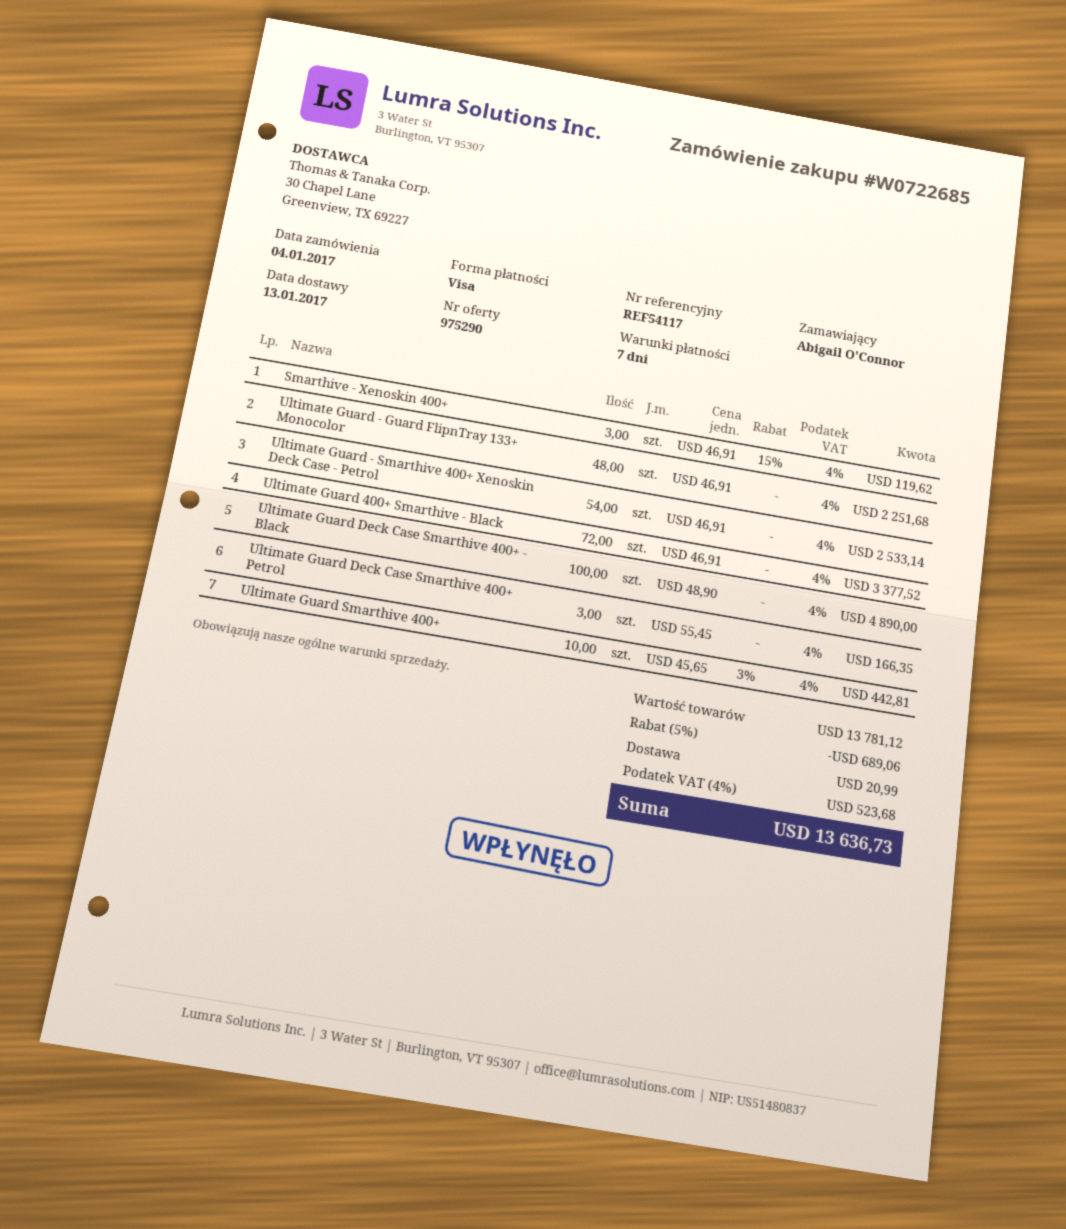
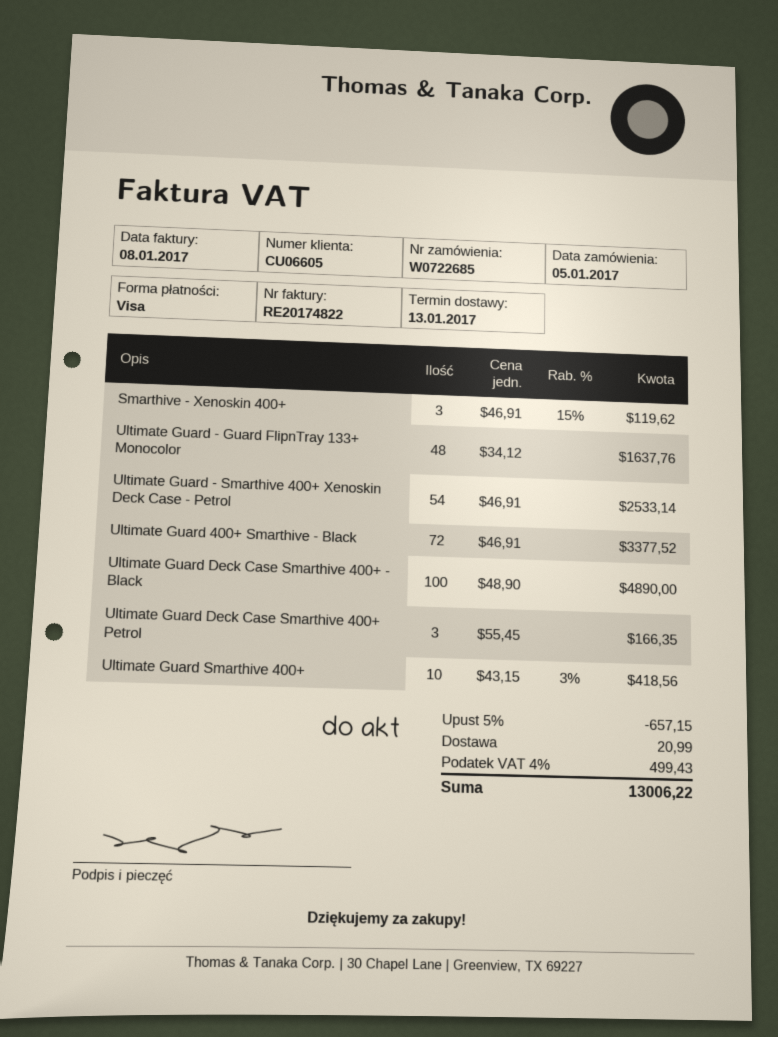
order date: 2017-01-04 -> 2017-01-05
Ultimate Guard - Guard FlipnTray 133+ Monocolor: 48 x 46.91 = 2251.68 -> 48 x 34.12 = 1637.76
Ultimate Guard Smarthive 400+: 10 x 45.65 - 3% = 442.81 -> 10 x 43.15 - 3% = 418.56
discount: 5% = 689.06 -> 5% = 657.15
tax: 4% = 523.68 -> 4% = 499.43
total: 13636.73 -> 13006.22

